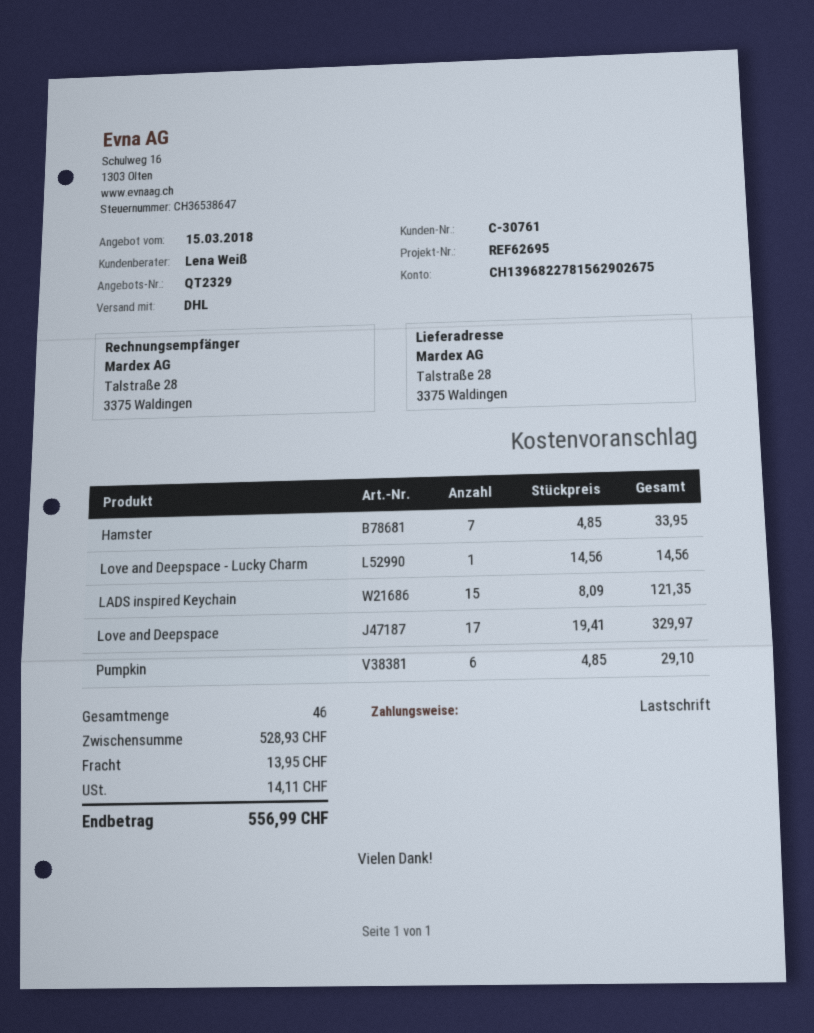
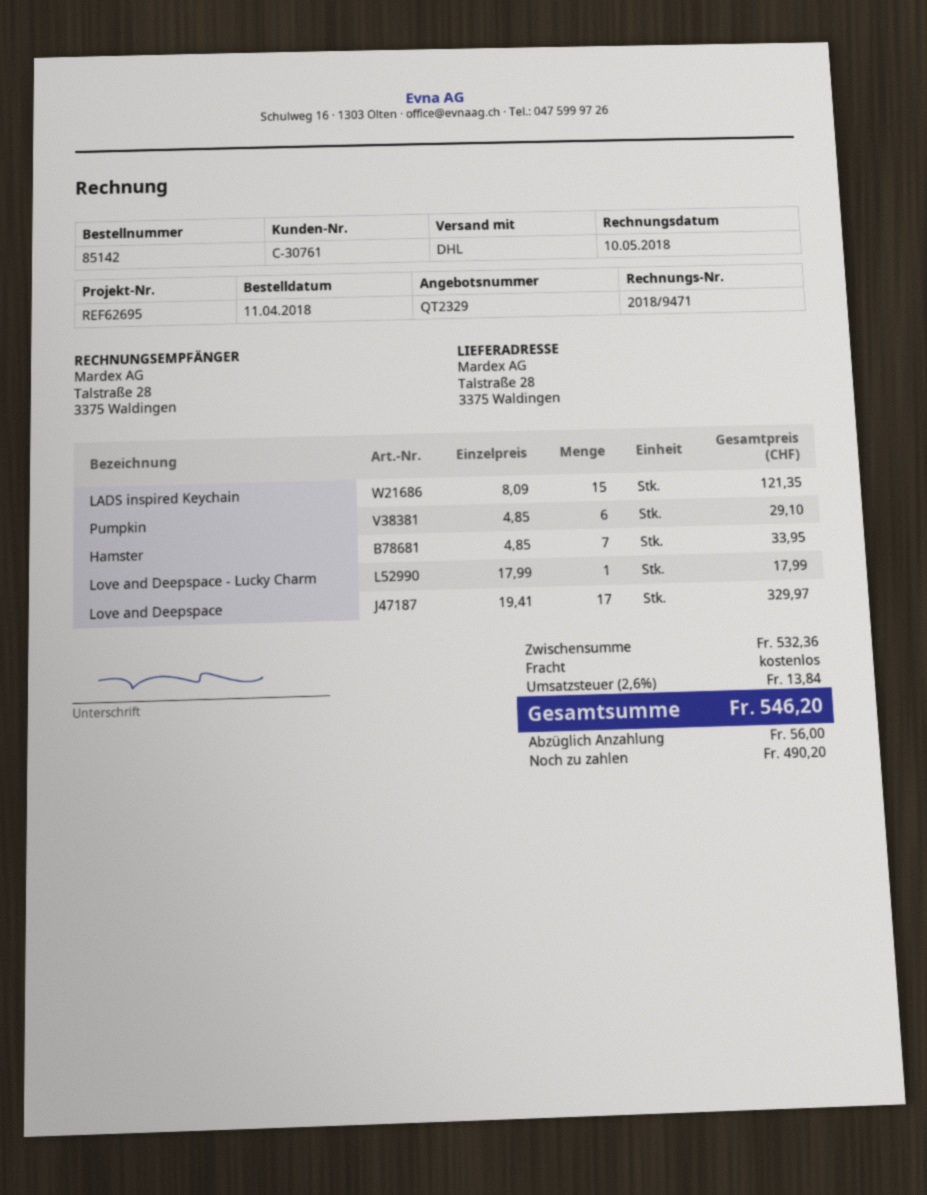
Love and Deepspace - Lucky Charm: 1 x 14.56 = 14.56 -> 1 x 17.99 = 17.99
subtotal: 528.93 -> 532.36
shipping: 13.95 -> 0.00
tax: 14.11 -> 13.84
total: 556.99 -> 546.20

